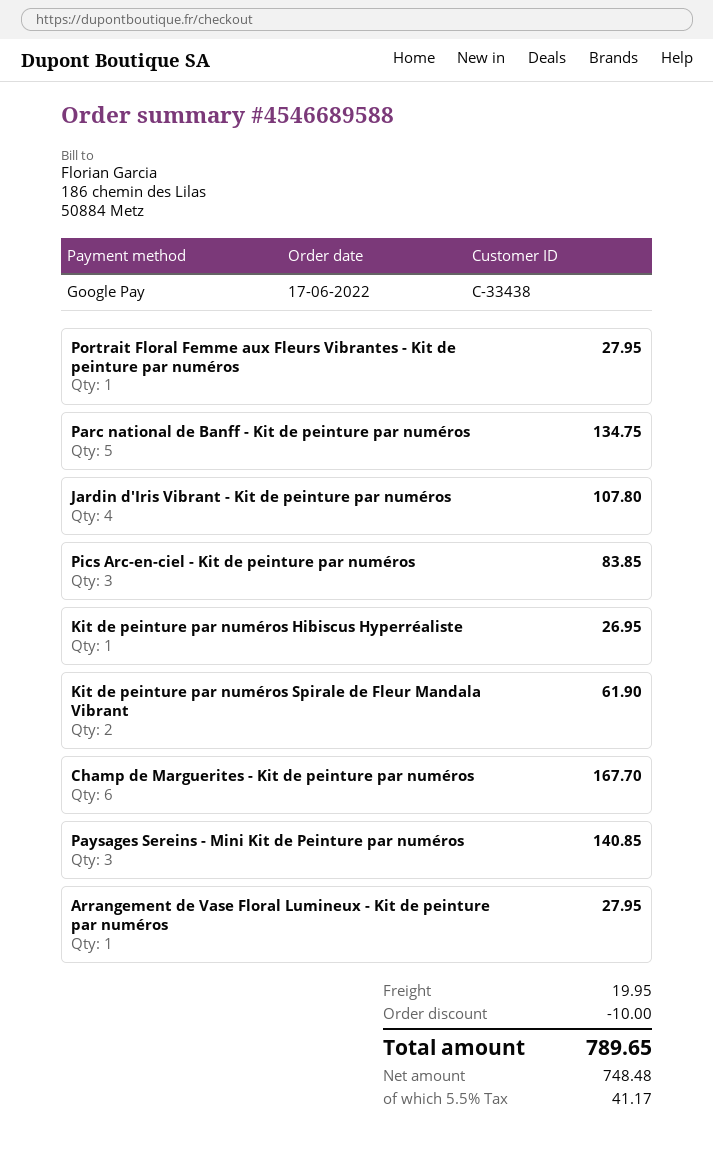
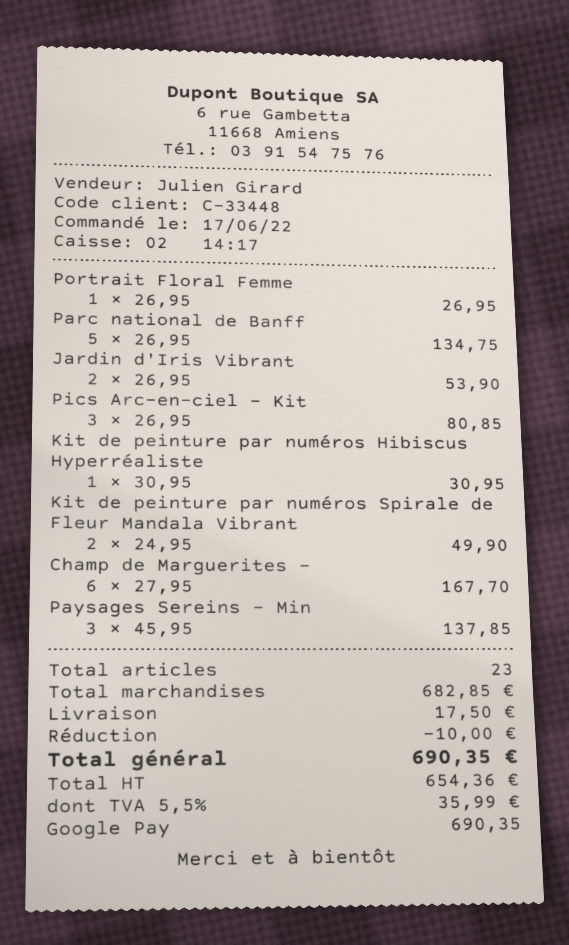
customer number: C-33438 -> C-33448
Portrait Floral Femme aux Fleurs Vibrantes - Kit de peinture par numéros: 1 for 27.95 -> 1 for 26.95
Jardin d'Iris Vibrant - Kit de peinture par numéros: 4 for 107.80 -> 2 for 53.90
Pics Arc-en-ciel - Kit de peinture par numéros: 3 for 83.85 -> 3 for 80.85
Kit de peinture par numéros Hibiscus Hyperréaliste: 1 for 26.95 -> 1 for 30.95
Kit de peinture par numéros Spirale de Fleur Mandala Vibrant: 2 for 61.90 -> 2 for 49.90
Paysages Sereins - Mini Kit de Peinture par numéros: 3 for 140.85 -> 3 for 137.85
Arrangement de Vase Floral Lumineux - Kit de peinture par numéros: 1 for 27.95 -> none
shipping: 19.95 -> 17.50
net: 748.48 -> 654.36
tax: 5.5% = 41.17 -> 5.5% = 35.99
total: 789.65 -> 690.35

